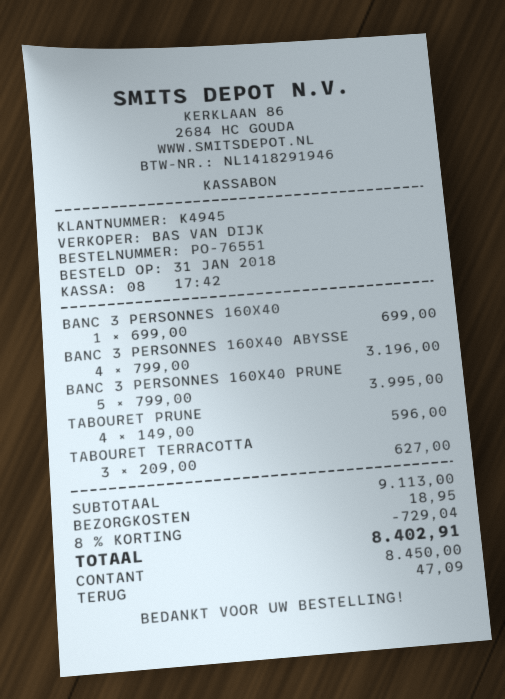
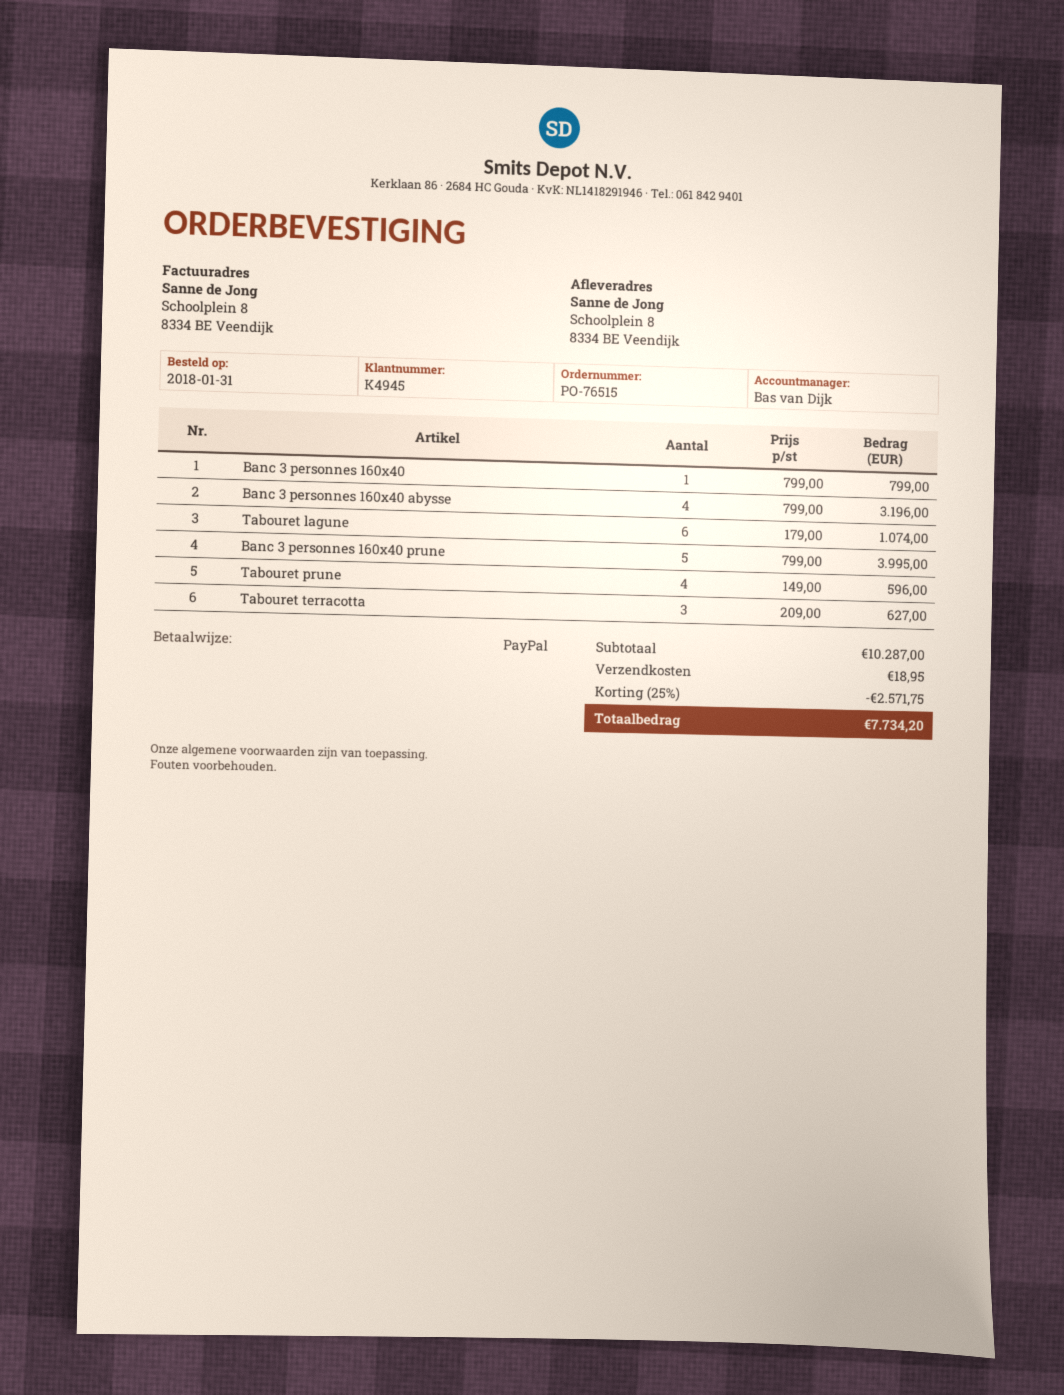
order number: PO-76551 -> PO-76515
payment method: cash -> PayPal
BANC 3 PERSONNES 160X40: 1 x 699.00 = 699.00 -> 1 x 799.00 = 799.00
Tabouret lagune: none -> 6 x 179.00 = 1074.00
subtotal: 9113.00 -> 10287.00
discount: 8% = 729.04 -> 25% = 2571.75
total: 8402.91 -> 7734.20

